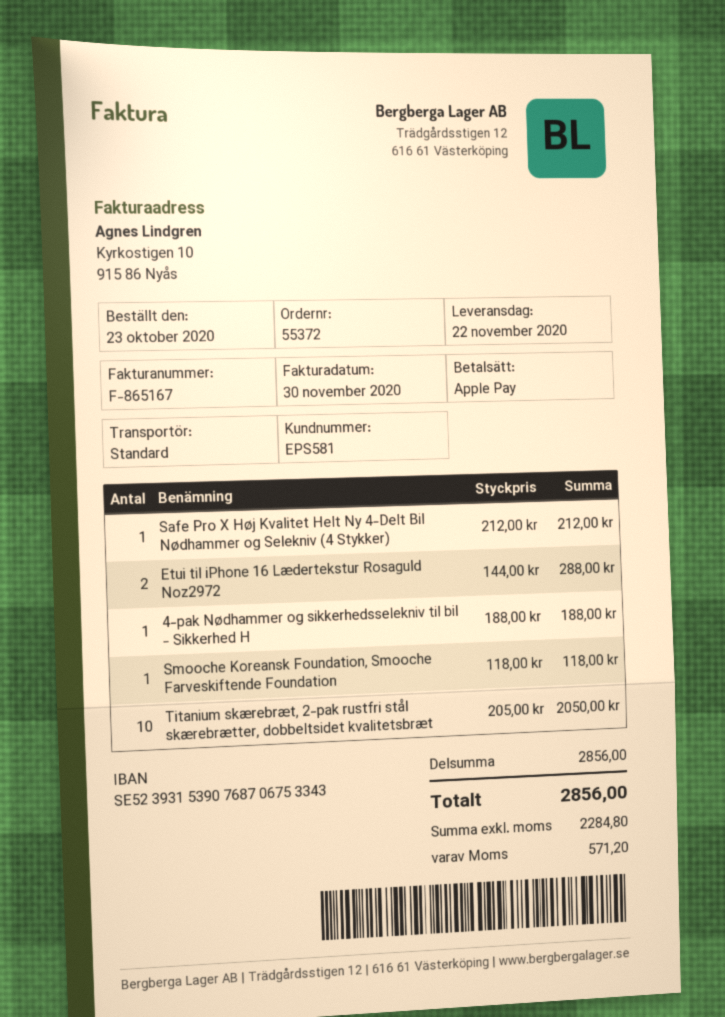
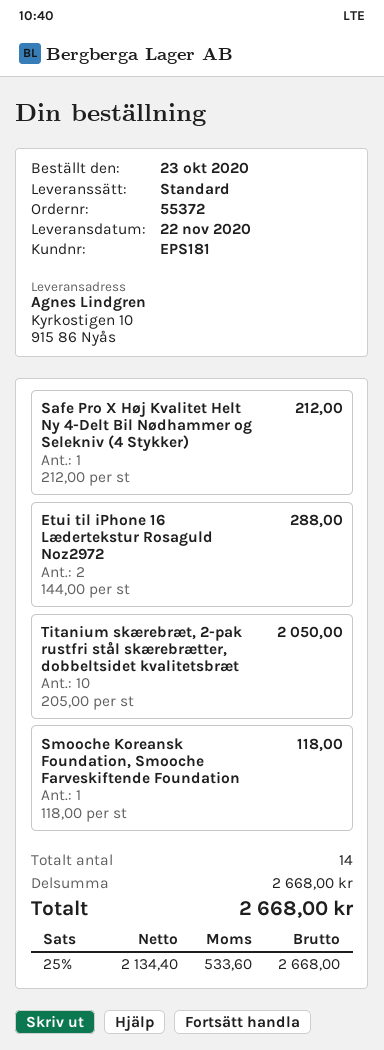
customer number: EPS581 -> EPS181
4-pak Nødhammer og sikkerhedsselekniv til bil - Sikkerhed H: 1 x 188.00 = 188.00 -> none
subtotal: 2856.00 -> 2668.00
net: 2284.80 -> 2134.40
tax: 571.20 -> 533.60
total: 2856.00 -> 2668.00

